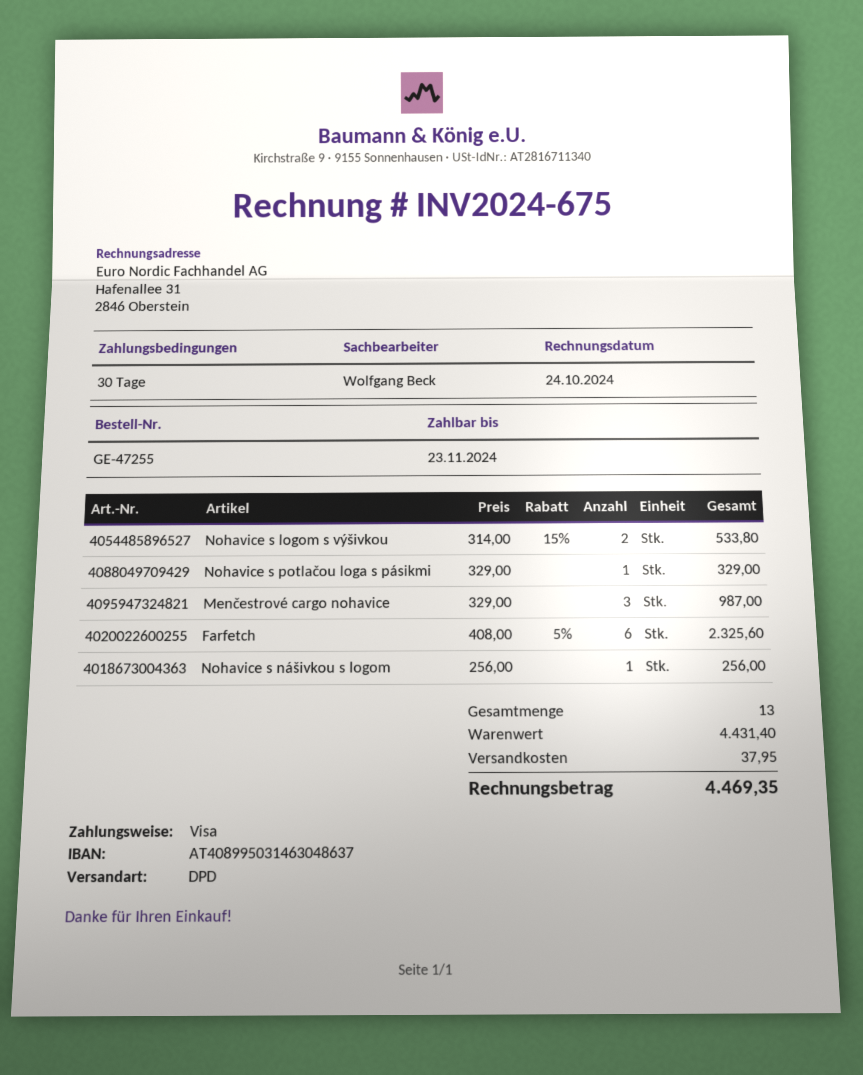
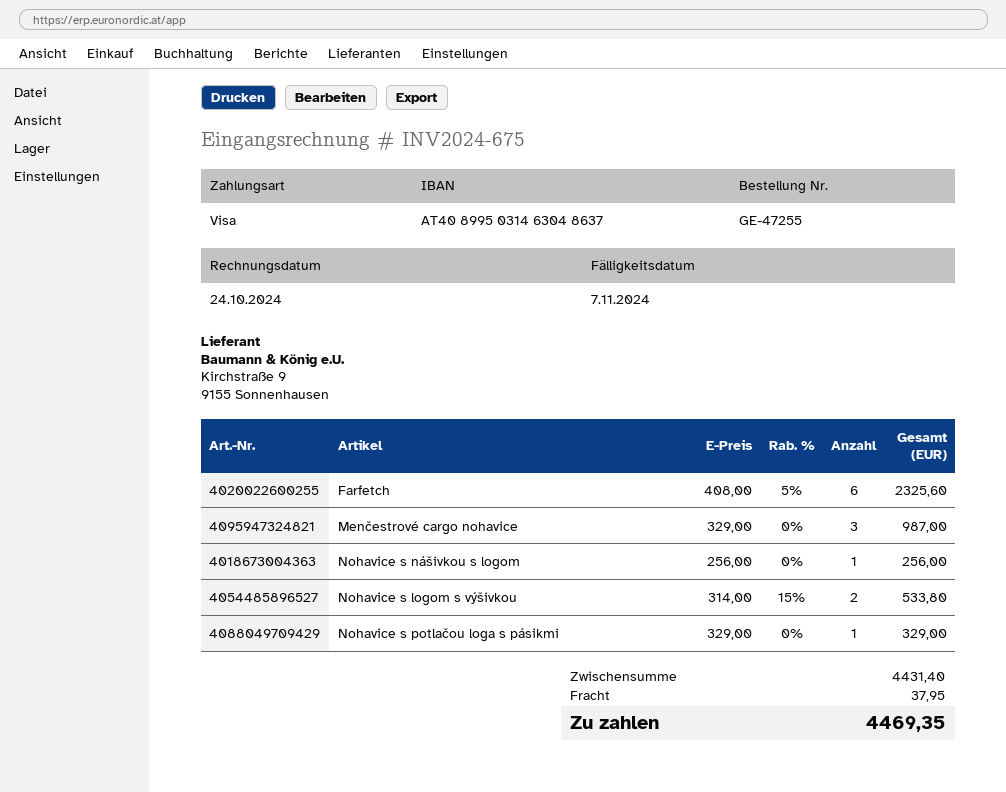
due date: 2024-11-23 -> 2024-11-07

